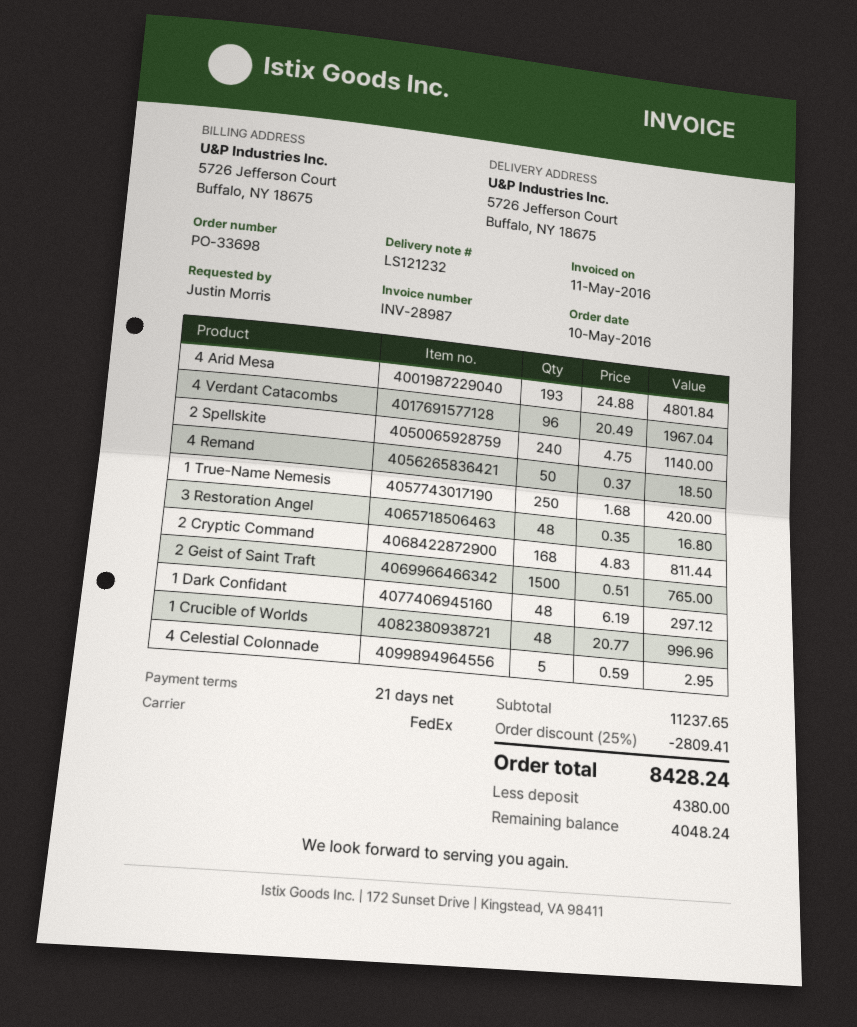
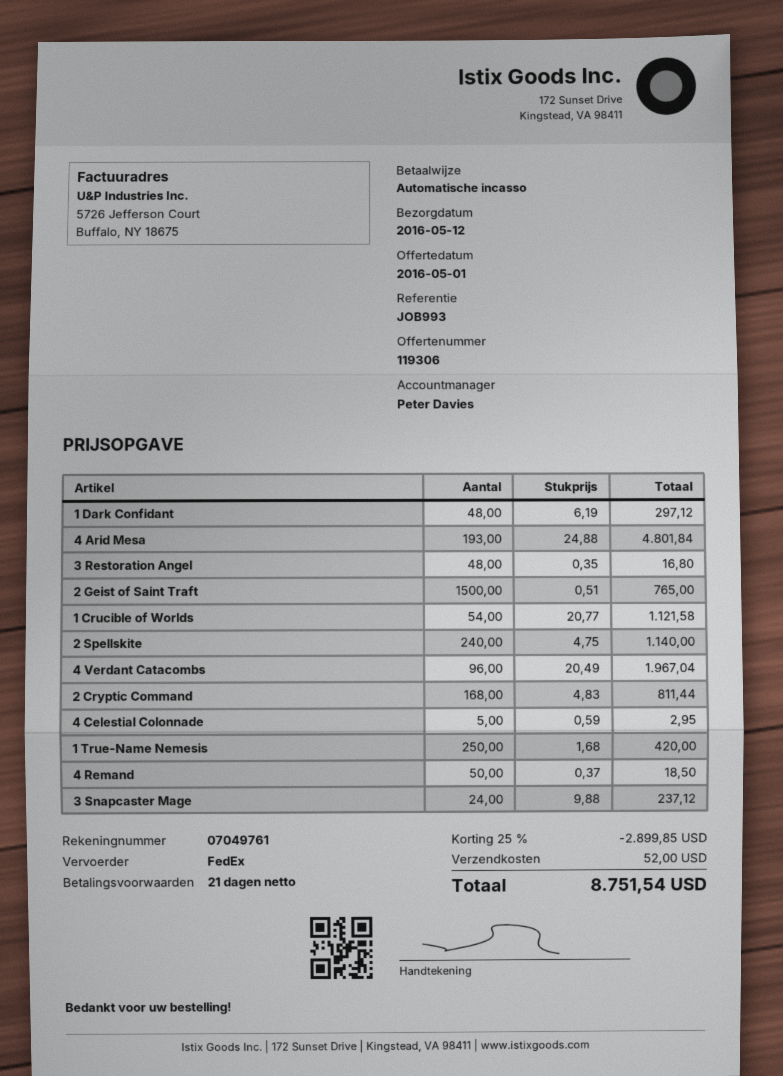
1 Crucible of Worlds: 48 x 20.77 = 996.96 -> 54 x 20.77 = 1121.58
3 Snapcaster Mage: none -> 24 x 9.88 = 237.12
discount: 25% = 2809.41 -> 25% = 2899.85
shipping: none -> 52.00
total: 8428.24 -> 8751.54

